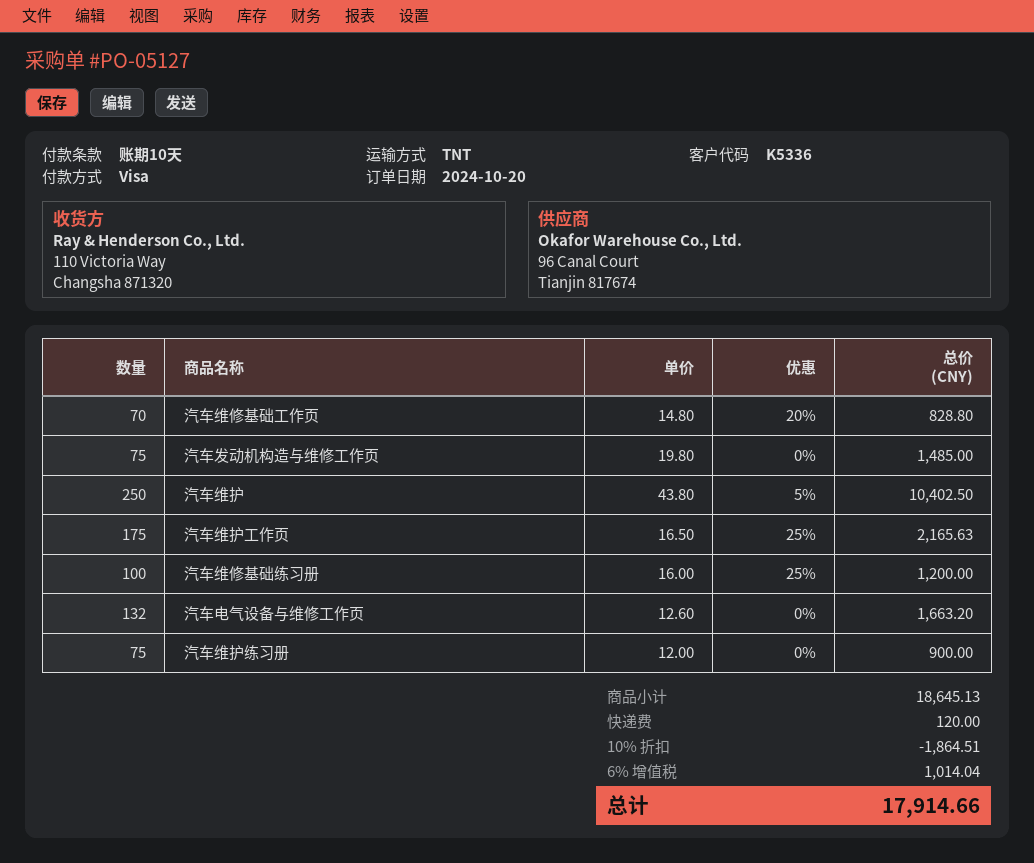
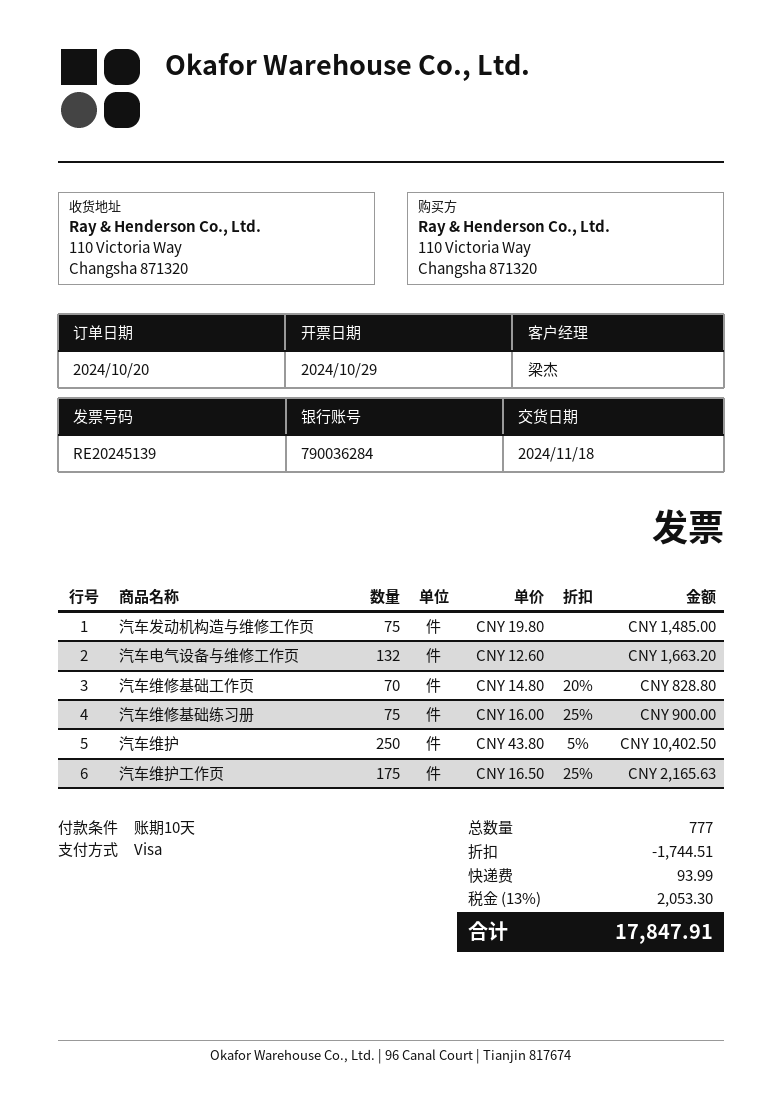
汽车维修基础练习册: 100 x 16.00 - 25% = 1200.00 -> 75 x 16.00 - 25% = 900.00
汽车维护练习册: 75 x 12.00 = 900.00 -> none
discount: 1864.51 -> 1744.51
shipping: 120.00 -> 93.99
tax: 6% = 1014.04 -> 13% = 2053.30
total: 17914.66 -> 17847.91

